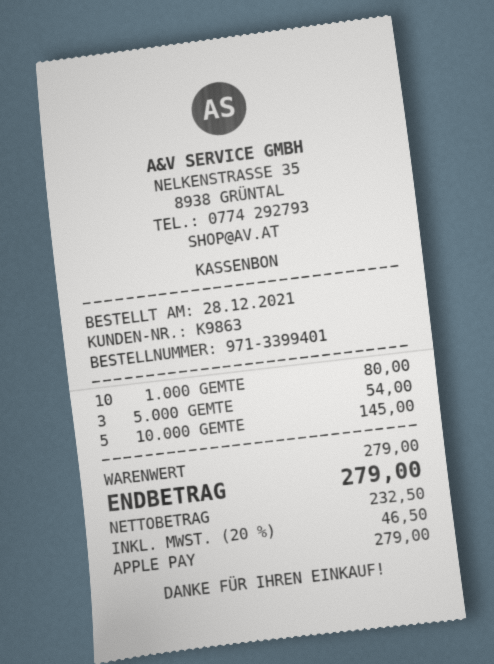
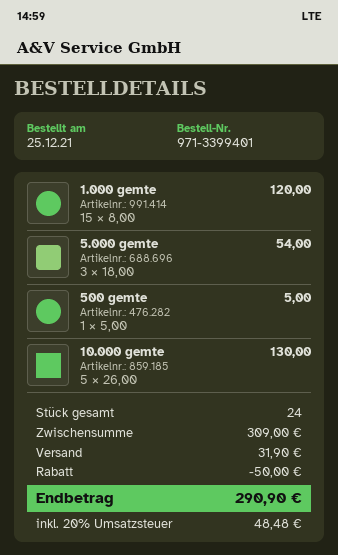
order date: 2021-12-28 -> 2021-12-25
1.000 GEMTE: 10 for 80.00 -> 15 for 120.00
10.000 GEMTE: 5 for 145.00 -> 5 for 130.00
500 gemte: none -> 1 for 5.00
subtotal: 279.00 -> 309.00
discount: none -> 50.00
shipping: none -> 31.90
tax: 20% = 46.50 -> 20% = 48.48
total: 279.00 -> 290.90

